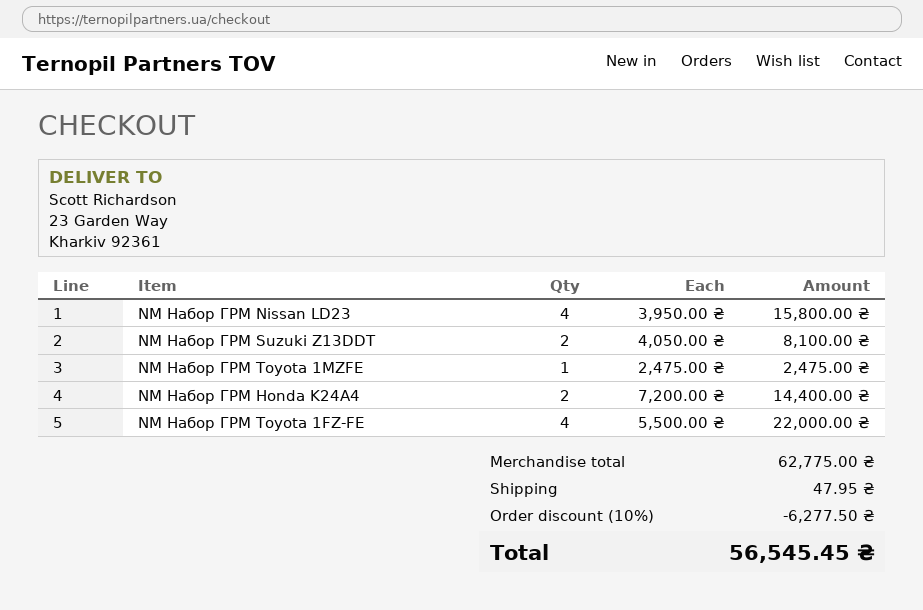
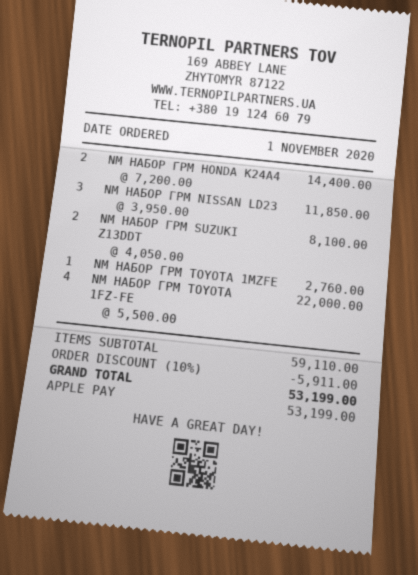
NM Набор ГРМ Nissan LD23: 4 x 3950.00 = 15800.00 -> 3 x 3950.00 = 11850.00
NM Набор ГРМ Toyota 1MZFE: 1 x 2475.00 = 2475.00 -> 1 x 2760.00 = 2760.00
subtotal: 62775.00 -> 59110.00
discount: 10% = 6277.50 -> 10% = 5911.00
shipping: 47.95 -> none
total: 56545.45 -> 53199.00

